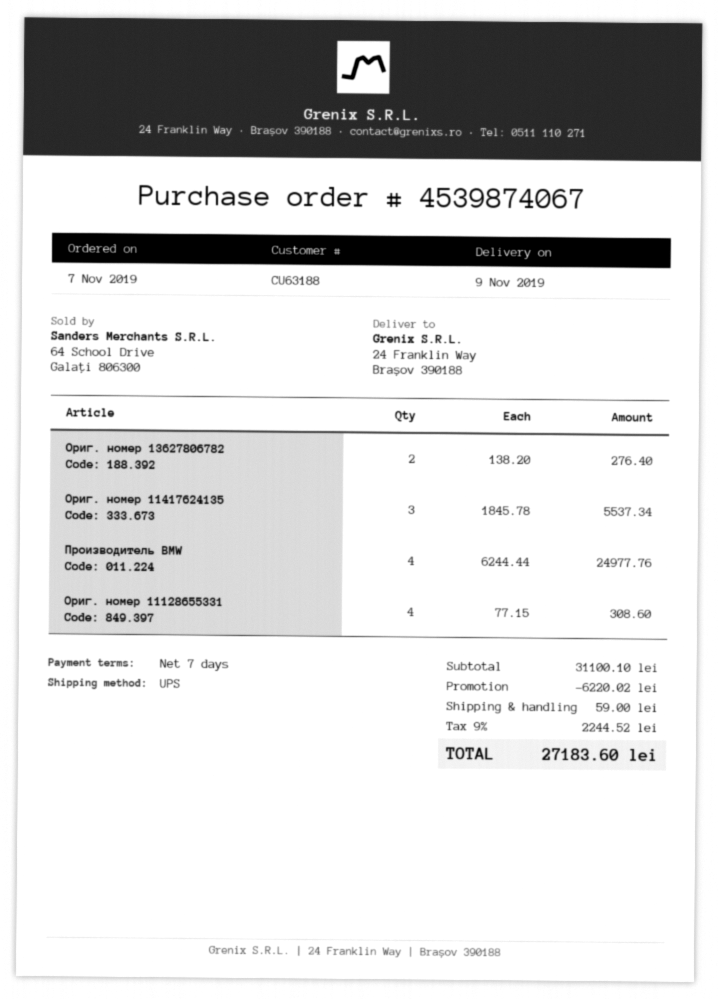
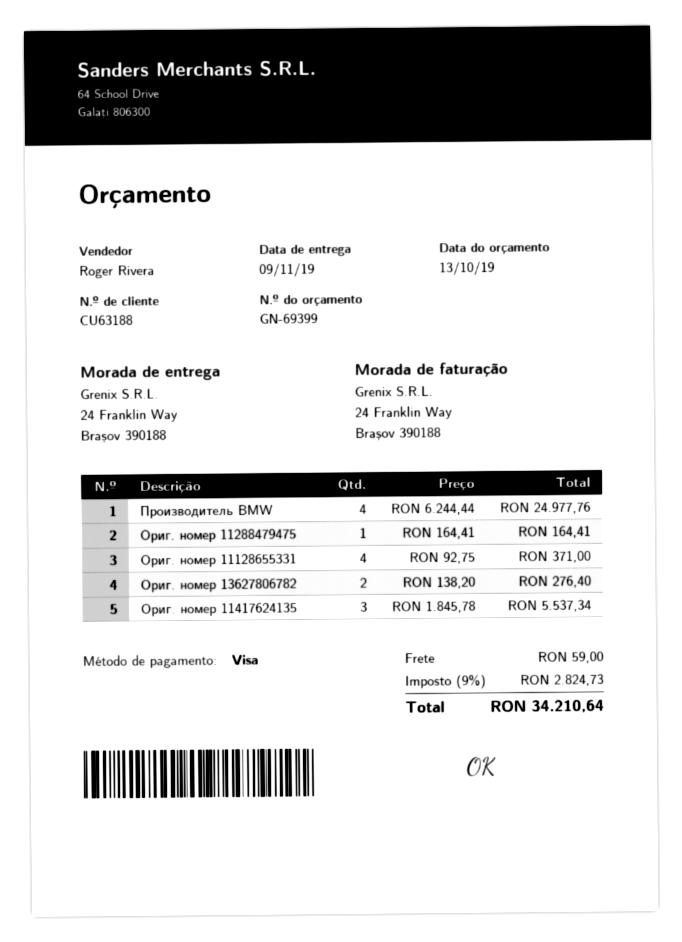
Ориг. номер 11128655331: 4 x 77.15 = 308.60 -> 4 x 92.75 = 371.00
Ориг. номер 11288479475: none -> 1 x 164.41 = 164.41
discount: 6220.02 -> none
tax: 9% = 2244.52 -> 9% = 2824.73
total: 27183.60 -> 34210.64

